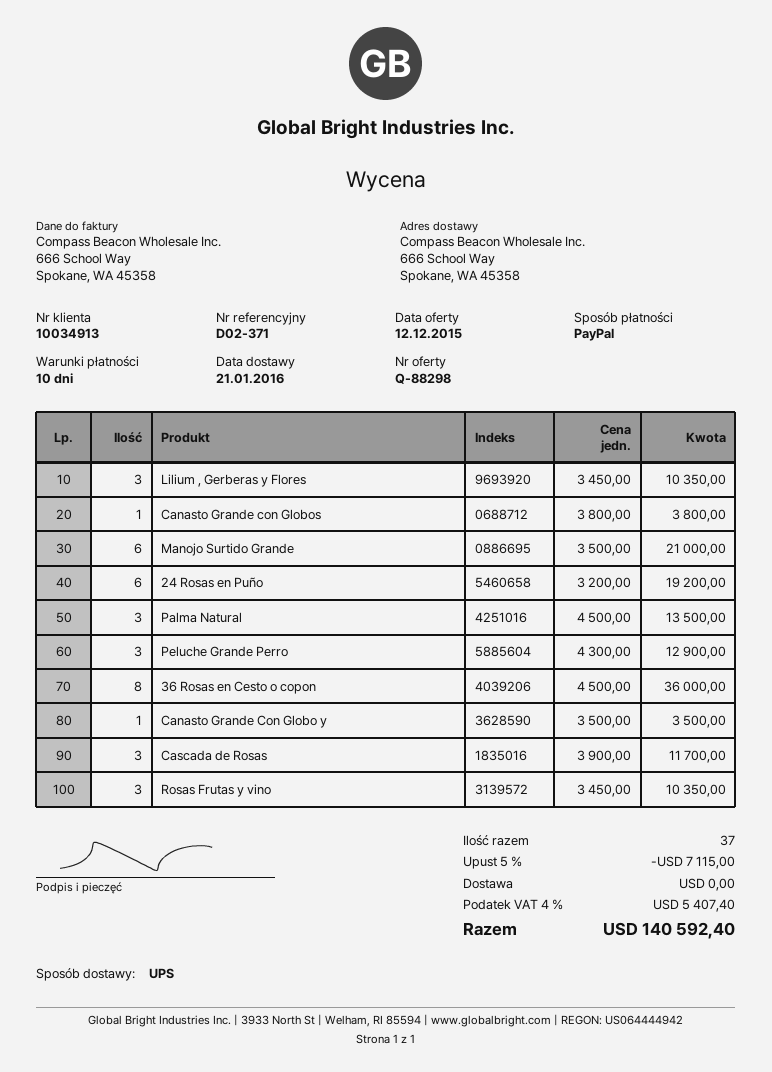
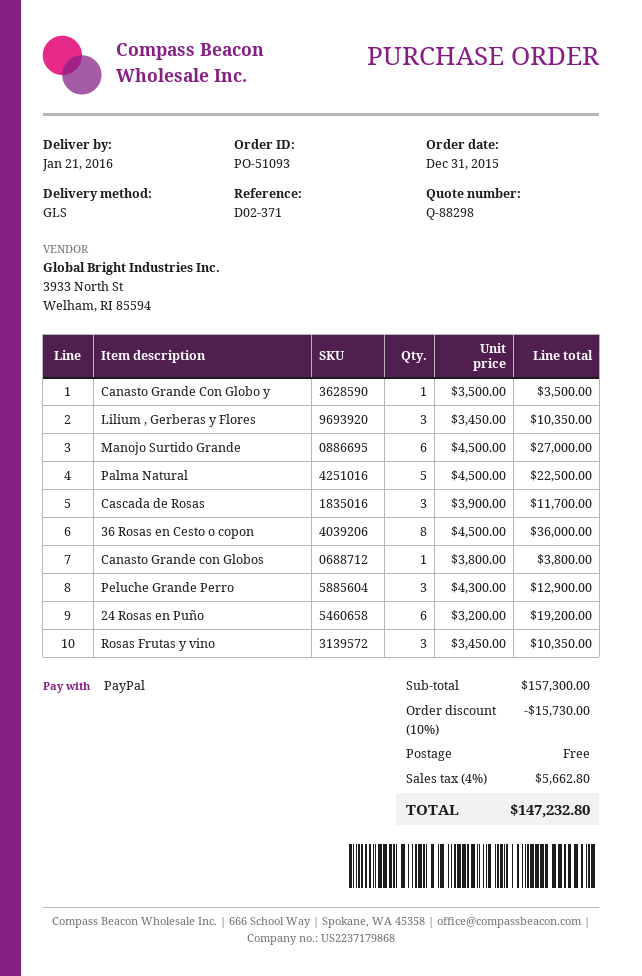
shipping method: UPS -> GLS
Manojo Surtido Grande: 6 x 3500.00 = 21000.00 -> 6 x 4500.00 = 27000.00
Palma Natural: 3 x 4500.00 = 13500.00 -> 5 x 4500.00 = 22500.00
discount: 5% = 7115.00 -> 10% = 15730.00
tax: 4% = 5407.40 -> 4% = 5662.80
total: 140592.40 -> 147232.80

